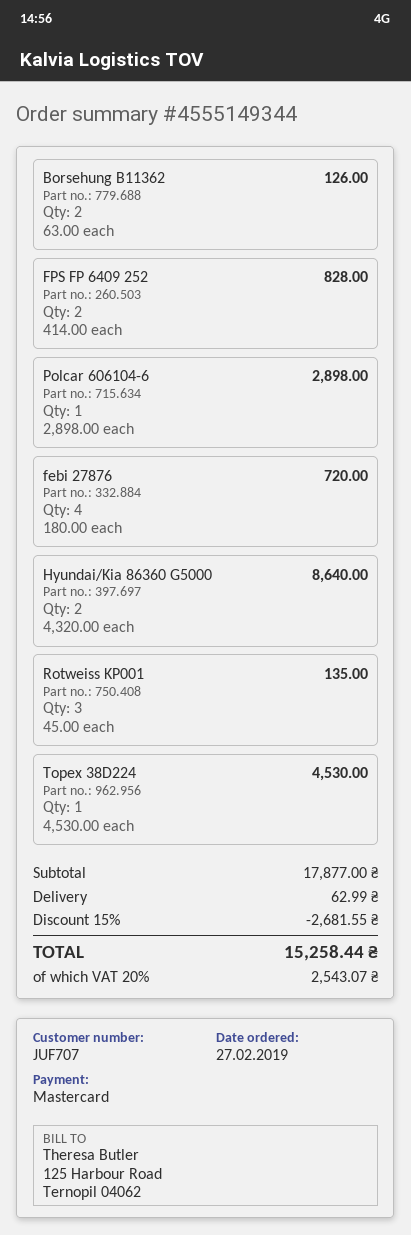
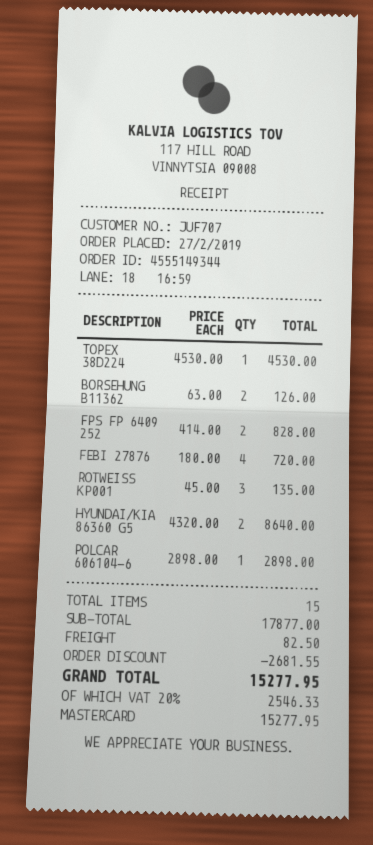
shipping: 62.99 -> 82.50
tax: 20% = 2543.07 -> 20% = 2546.33
total: 15258.44 -> 15277.95

